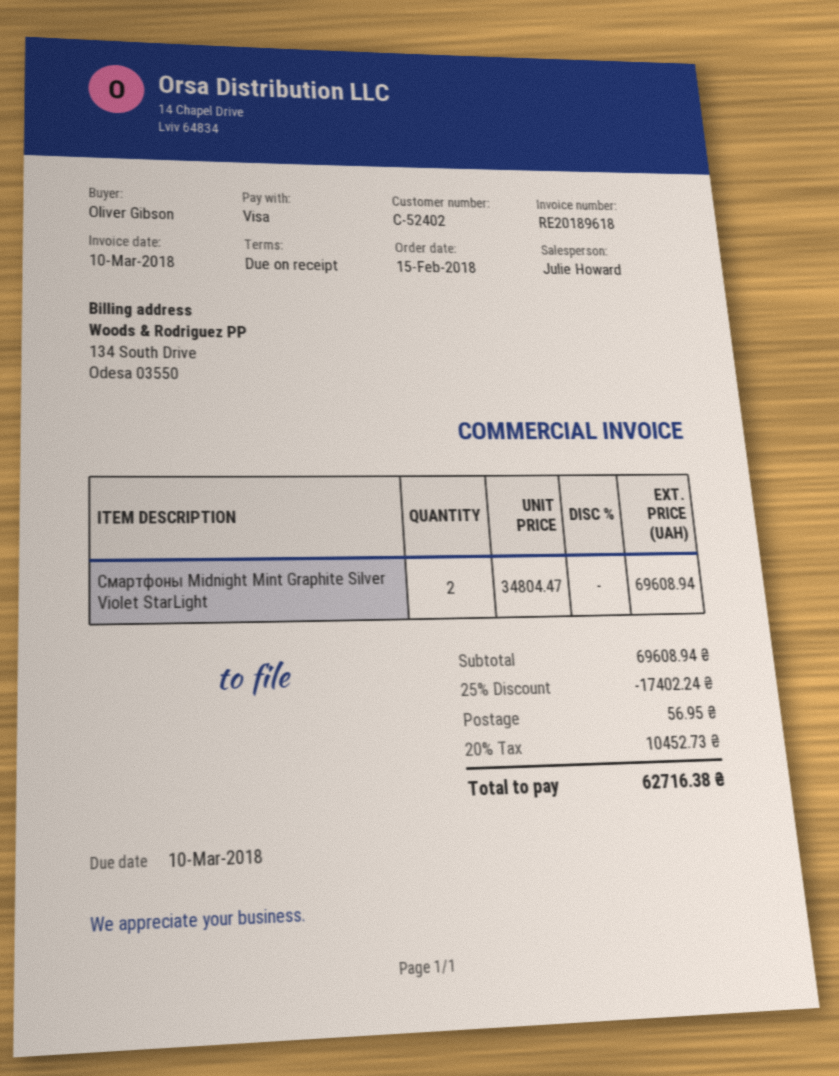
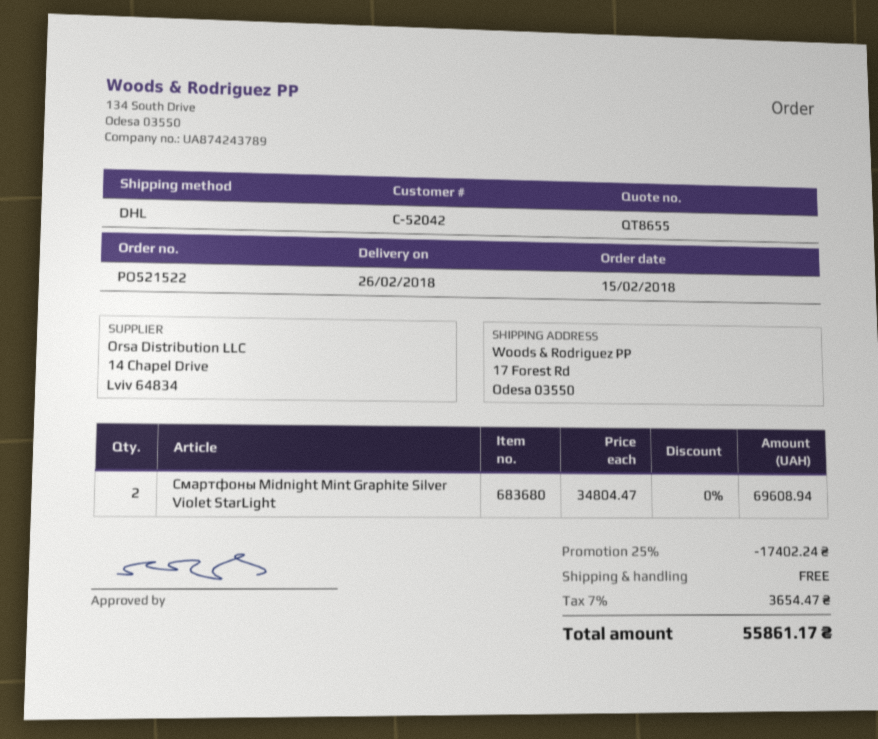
customer number: C-52402 -> C-52042
shipping: 56.95 -> 0.00
tax: 20% = 10452.73 -> 7% = 3654.47
total: 62716.38 -> 55861.17

